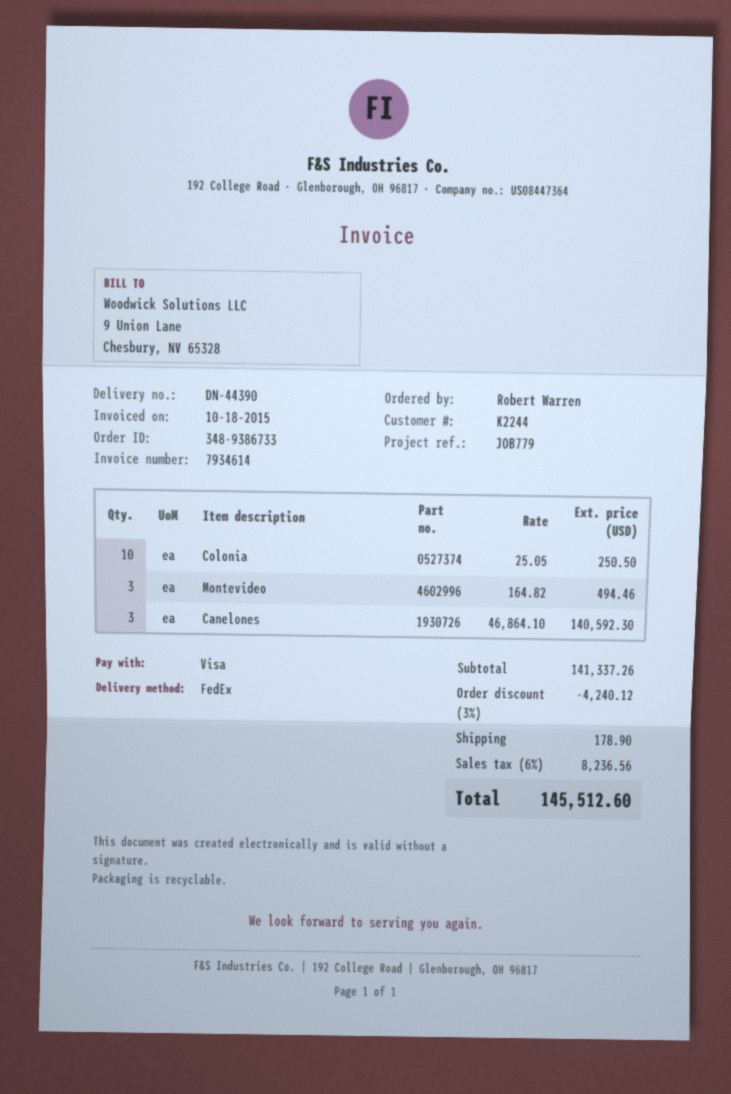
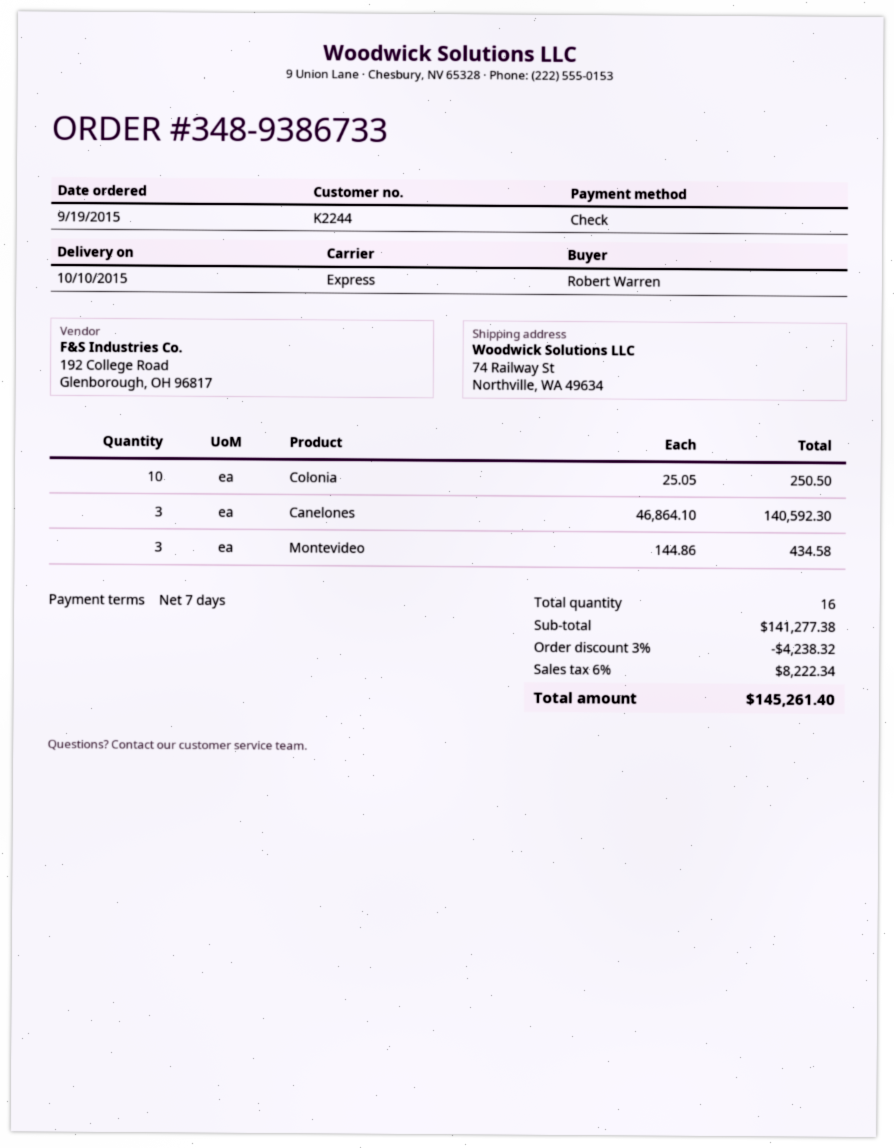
payment method: Visa -> cheque
shipping method: FedEx -> express
Montevideo: 3 x 164.82 = 494.46 -> 3 x 144.86 = 434.58
subtotal: 141337.26 -> 141277.38
discount: 3% = 4240.12 -> 3% = 4238.32
shipping: 178.90 -> none
tax: 6% = 8236.56 -> 6% = 8222.34
total: 145512.60 -> 145261.40

